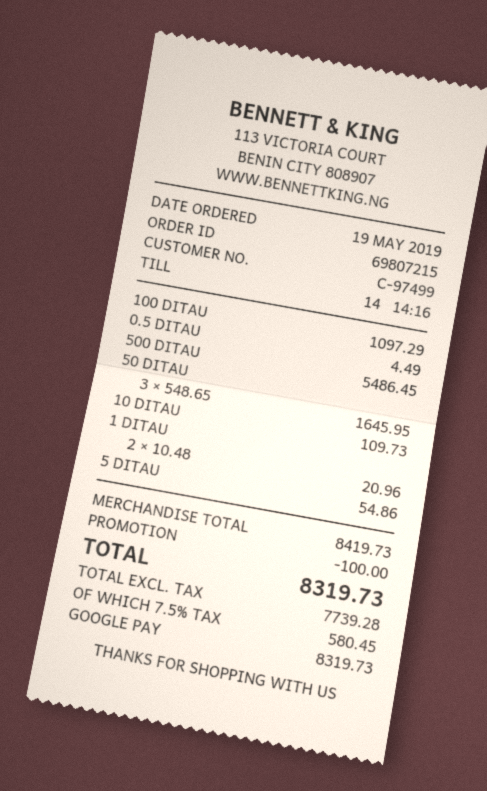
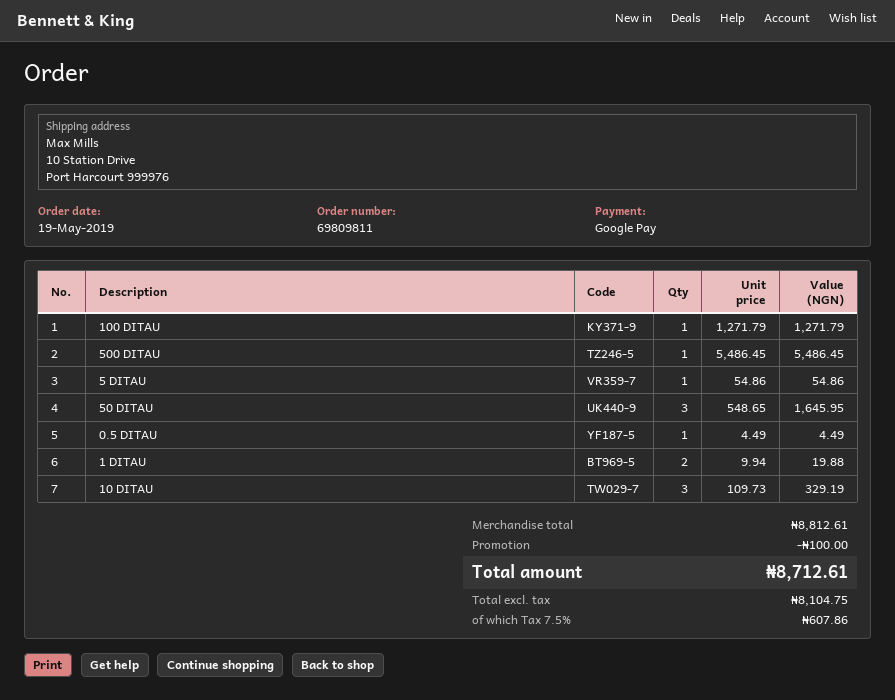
order number: 69807215 -> 69809811
100 DITAU: 1 x 1097.29 = 1097.29 -> 1 x 1271.79 = 1271.79
10 DITAU: 1 x 109.73 = 109.73 -> 3 x 109.73 = 329.19
1 DITAU: 2 x 10.48 = 20.96 -> 2 x 9.94 = 19.88
subtotal: 8419.73 -> 8812.61
net: 7739.28 -> 8104.75
tax: 7.5% = 580.45 -> 7.5% = 607.86
total: 8319.73 -> 8712.61

